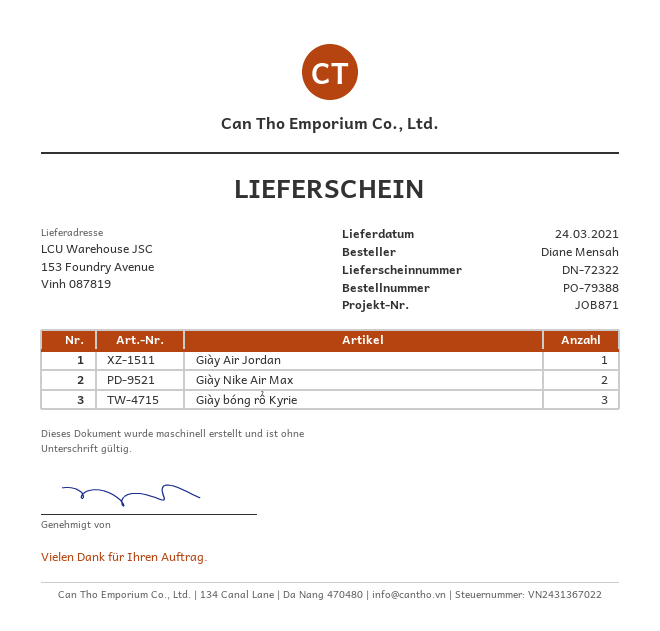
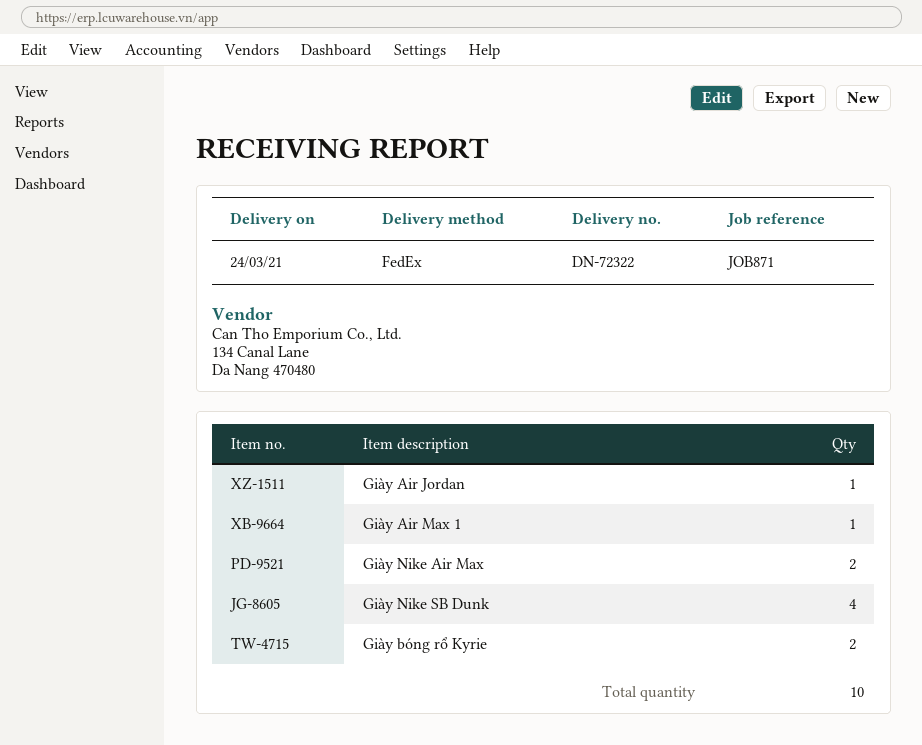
Giày bóng rổ Kyrie: 3 -> 2
Giày Air Max 1: none -> 1
Giày Nike SB Dunk: none -> 4

